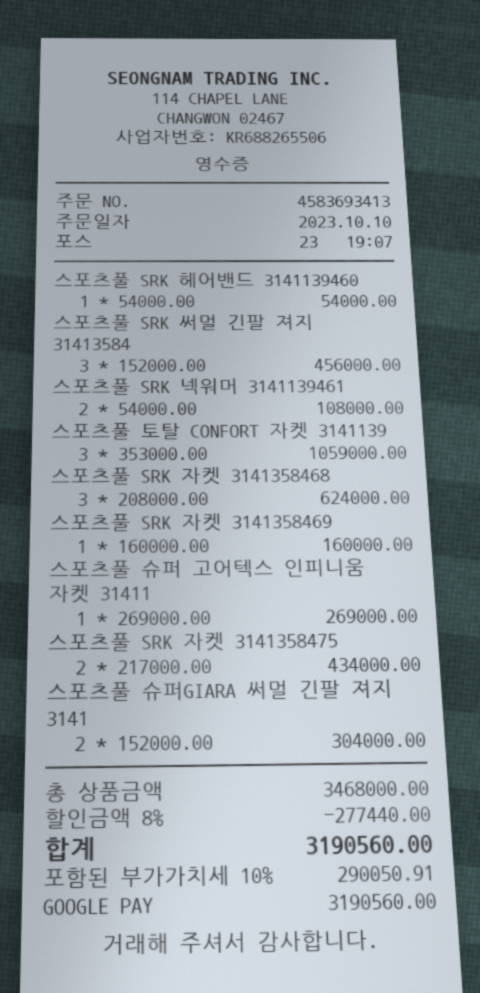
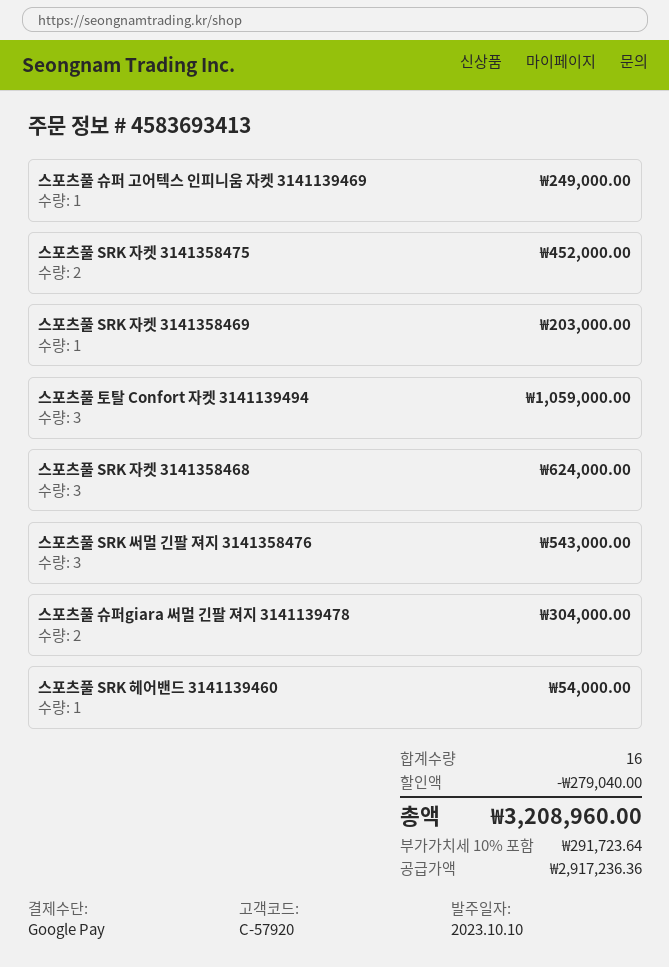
스포츠풀 SRK 써멀 긴팔 져지 31413584: 3 for 456000.00 -> 3 for 543000.00
스포츠풀 SRK 넥워머 3141139461: 2 for 108000.00 -> none
스포츠풀 SRK 자켓 3141358469: 1 for 160000.00 -> 1 for 203000.00
스포츠풀 슈퍼 고어텍스 인피니움 자켓 31411: 1 for 269000.00 -> 1 for 249000.00
스포츠풀 SRK 자켓 3141358475: 2 for 434000.00 -> 2 for 452000.00
discount: 277440.00 -> 279040.00
tax: 10% = 290050.91 -> 10% = 291723.64
total: 3190560.00 -> 3208960.00

